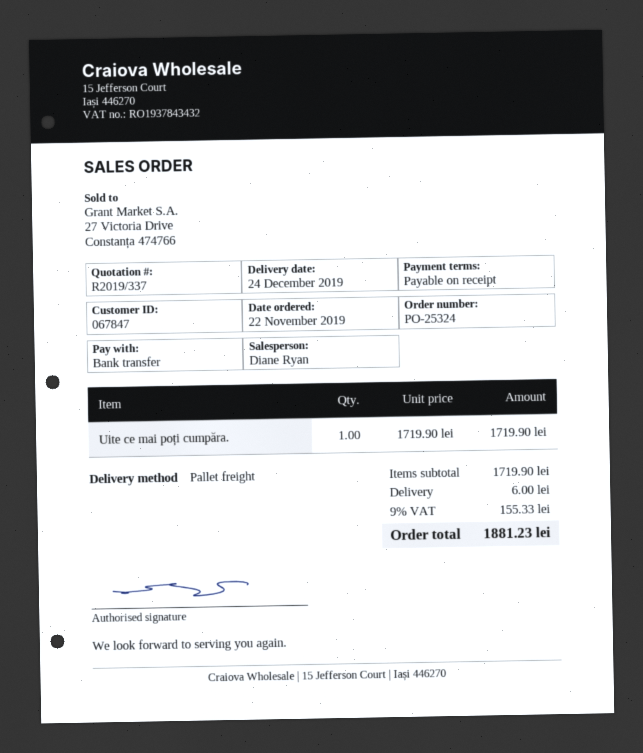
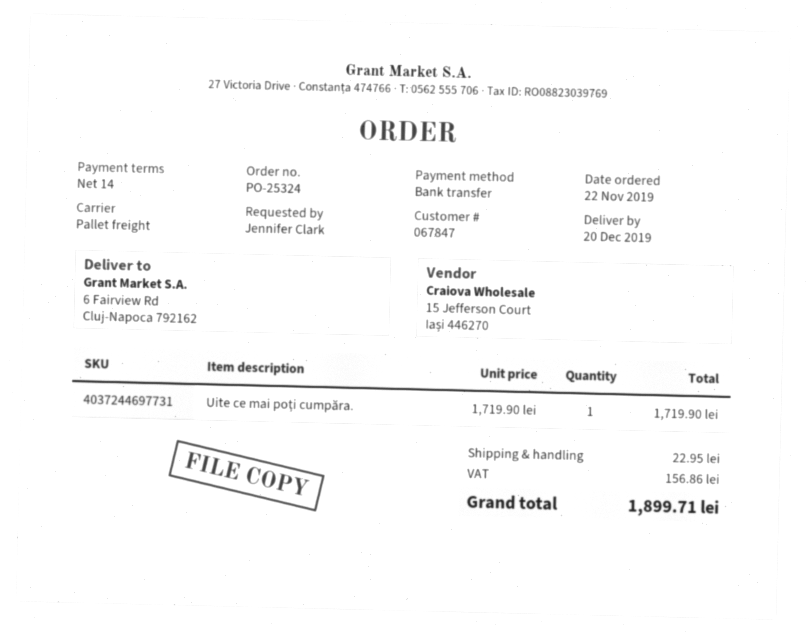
delivery date: 2019-12-24 -> 2019-12-20
payment terms: on receipt -> 14 days
shipping: 6.00 -> 22.95
tax: 155.33 -> 156.86
total: 1881.23 -> 1899.71

